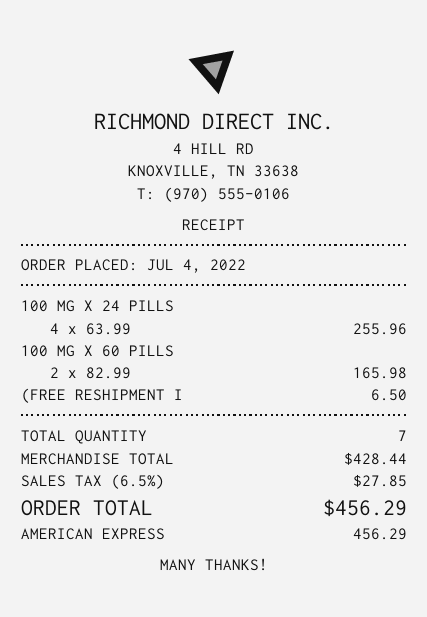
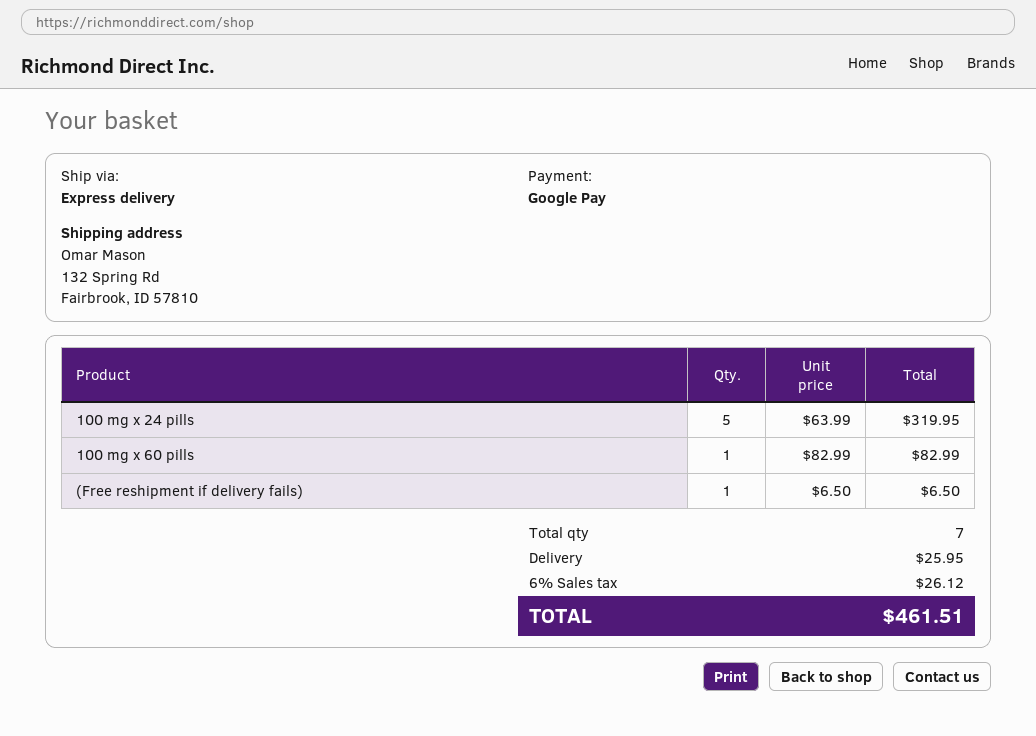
payment method: American Express -> Google Pay
100 MG X 24 PILLS: 4 x 63.99 = 255.96 -> 5 x 63.99 = 319.95
100 MG X 60 PILLS: 2 x 82.99 = 165.98 -> 1 x 82.99 = 82.99
shipping: none -> 25.95
tax: 6.5% = 27.85 -> 6% = 26.12
total: 456.29 -> 461.51

